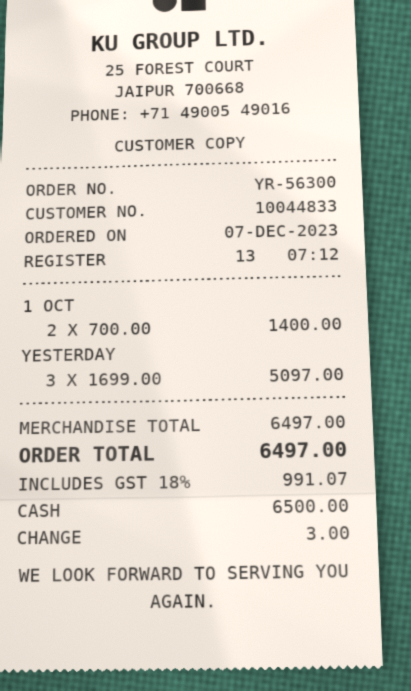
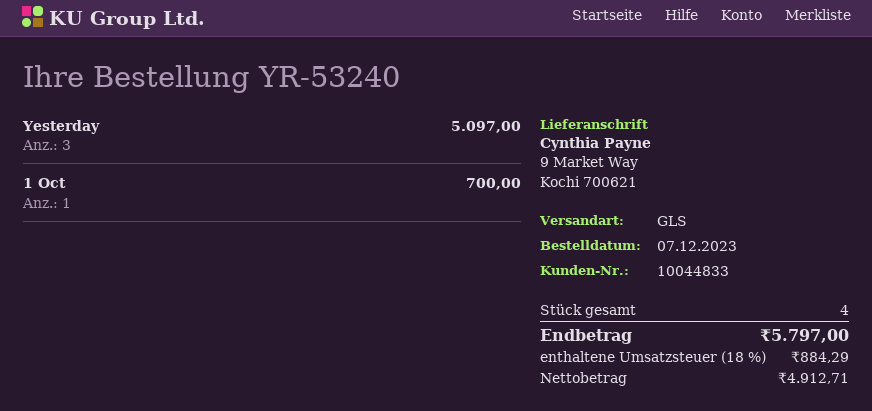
order number: YR-56300 -> YR-53240
1 OCT: 2 for 1400.00 -> 1 for 700.00
tax: 18% = 991.07 -> 18% = 884.29
total: 6497.00 -> 5797.00

